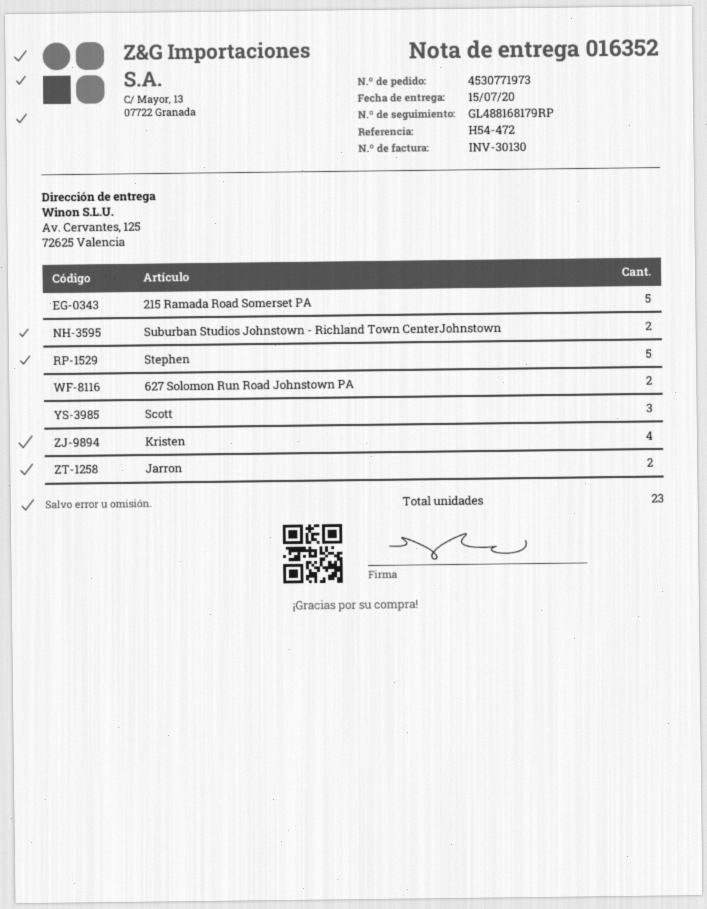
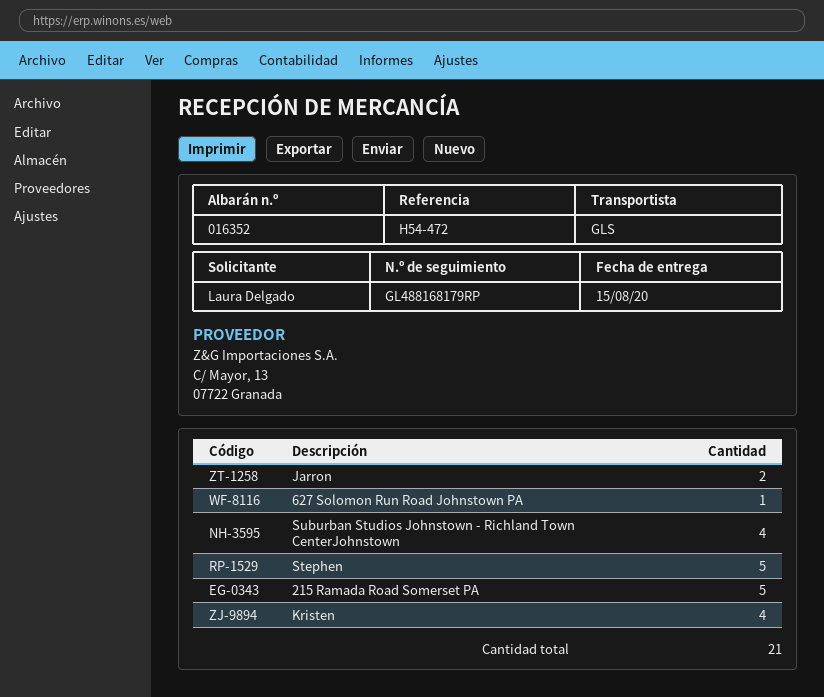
delivery date: 2020-07-15 -> 2020-08-15
Suburban Studios Johnstown - Richland Town CenterJohnstown: 2 -> 4
627 Solomon Run Road Johnstown PA: 2 -> 1
Scott: 3 -> none
total quantity: 23 -> 21

